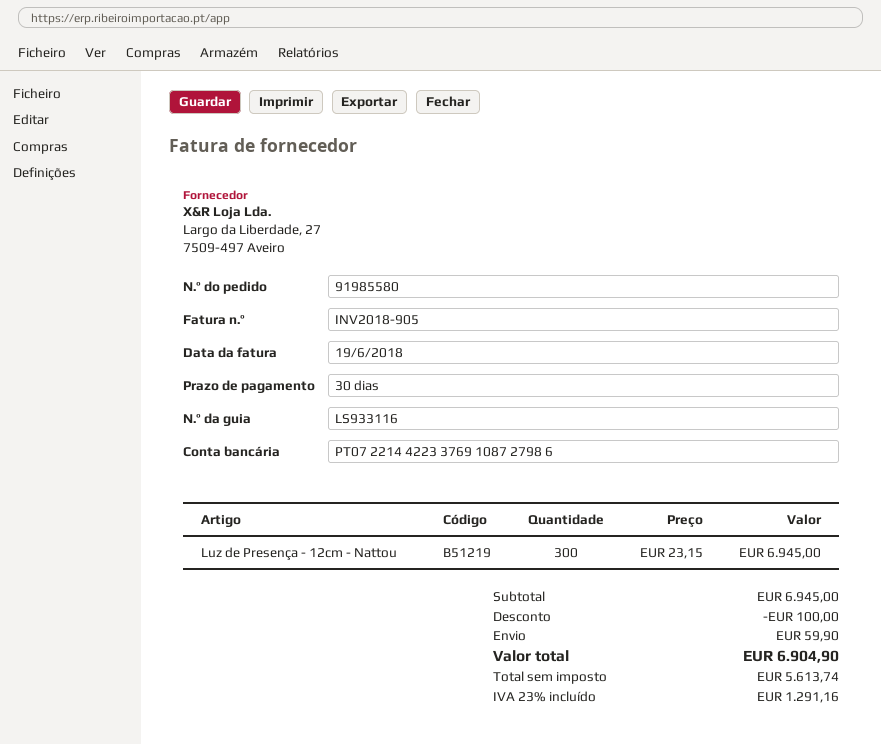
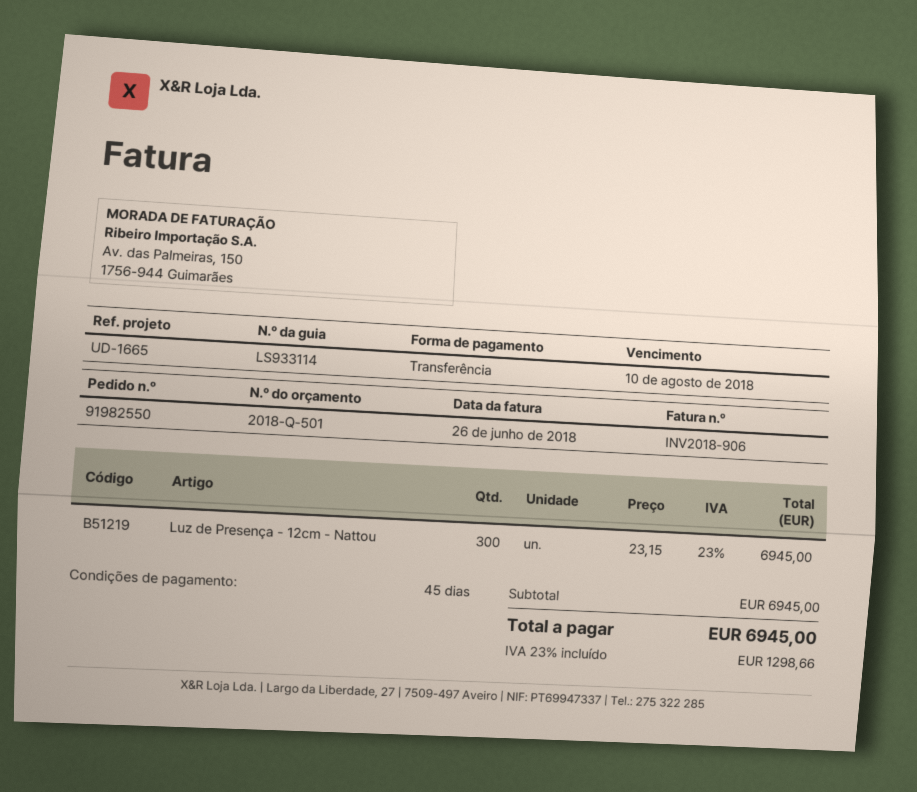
order number: 91985580 -> 91982550
delivery note number: LS933116 -> LS933114
invoice number: INV2018-905 -> INV2018-906
invoice date: 2018-06-19 -> 2018-06-26
payment terms: 30 days -> 45 days
discount: 100.00 -> none
shipping: 59.90 -> none
tax: 23% = 1291.16 -> 23% = 1298.66
total: 6904.90 -> 6945.00

